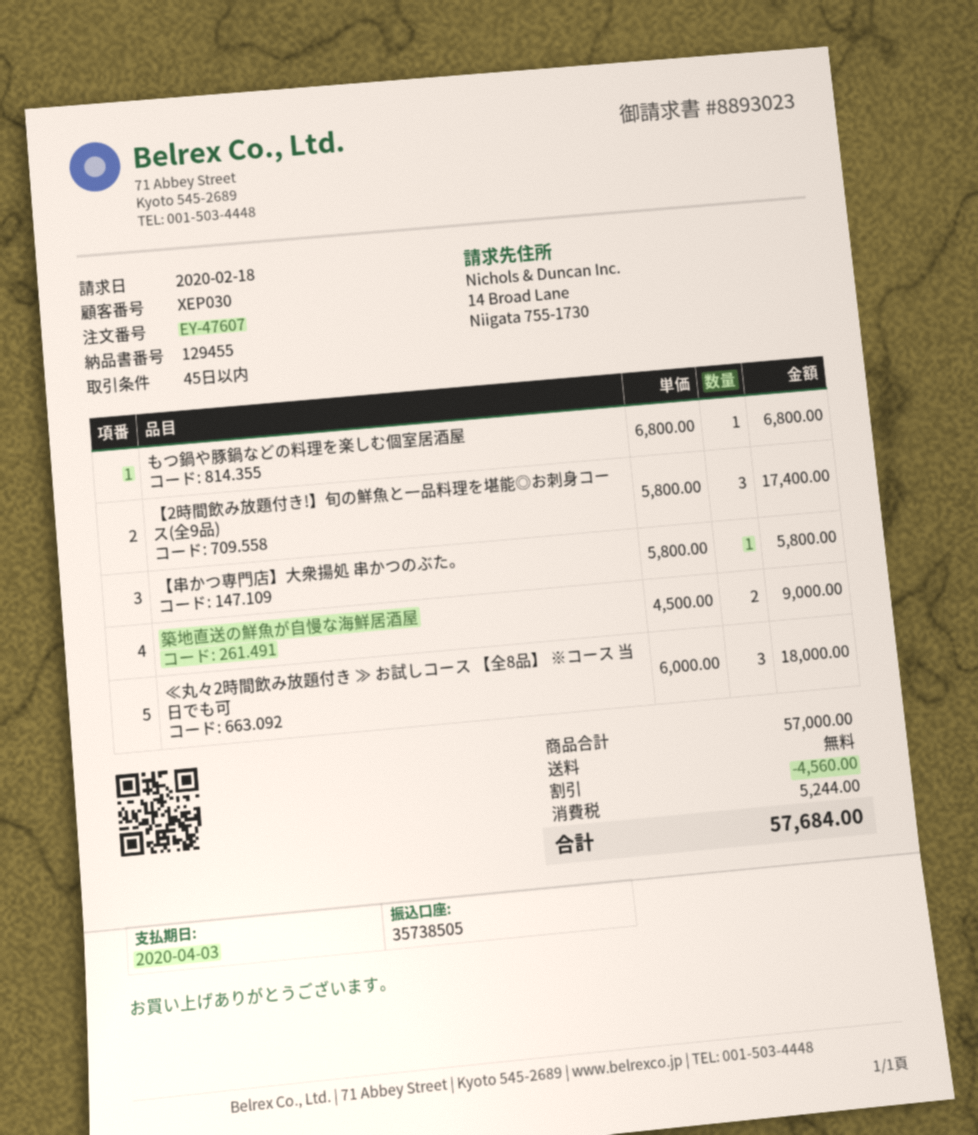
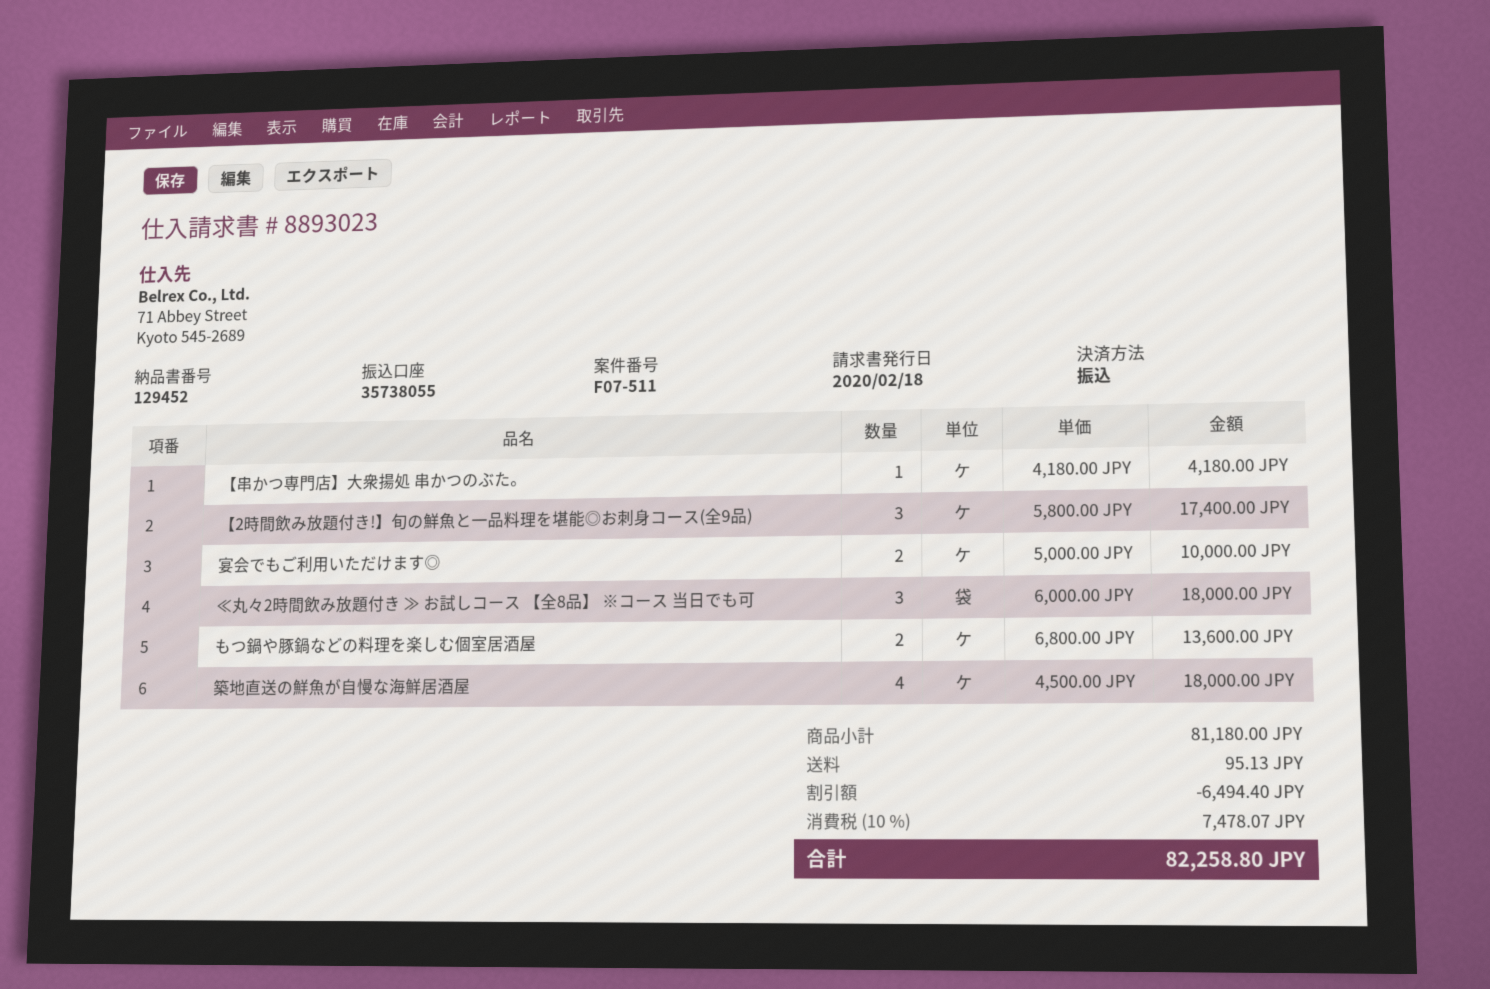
delivery note number: 129455 -> 129452
bank account: 35738505 -> 35738055
もつ鍋や豚鍋などの料理を楽しむ個室居酒屋: 1 x 6800.00 = 6800.00 -> 2 x 6800.00 = 13600.00
【串かつ専門店】大衆揚処 串かつのぶた。: 1 x 5800.00 = 5800.00 -> 1 x 4180.00 = 4180.00
築地直送の鮮魚が自慢な海鮮居酒屋: 2 x 4500.00 = 9000.00 -> 4 x 4500.00 = 18000.00
宴会でもご利用いただけます◎: none -> 2 x 5000.00 = 10000.00
subtotal: 57000.00 -> 81180.00
discount: 4560.00 -> 6494.40
shipping: 0.00 -> 95.13
tax: 5244.00 -> 7478.07
total: 57684.00 -> 82258.80

